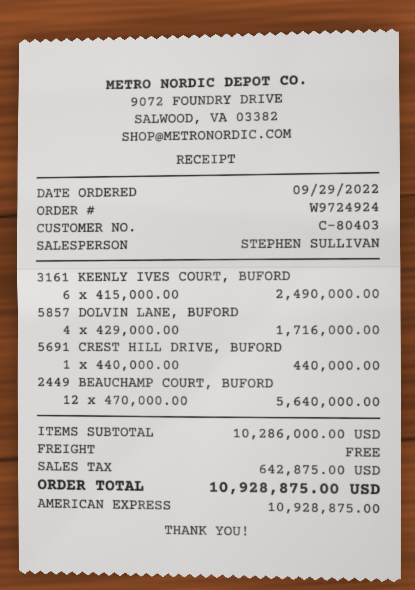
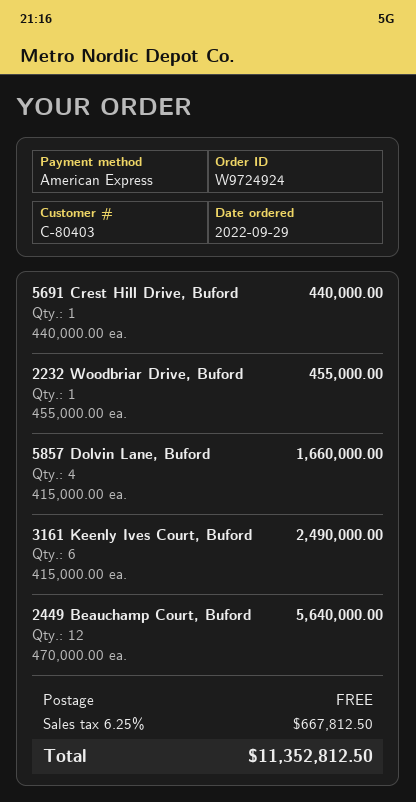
5857 DOLVIN LANE, BUFORD: 4 x 429000.00 = 1716000.00 -> 4 x 415000.00 = 1660000.00
2232 Woodbriar Drive, Buford: none -> 1 x 455000.00 = 455000.00
tax: 642875.00 -> 667812.50
total: 10928875.00 -> 11352812.50

